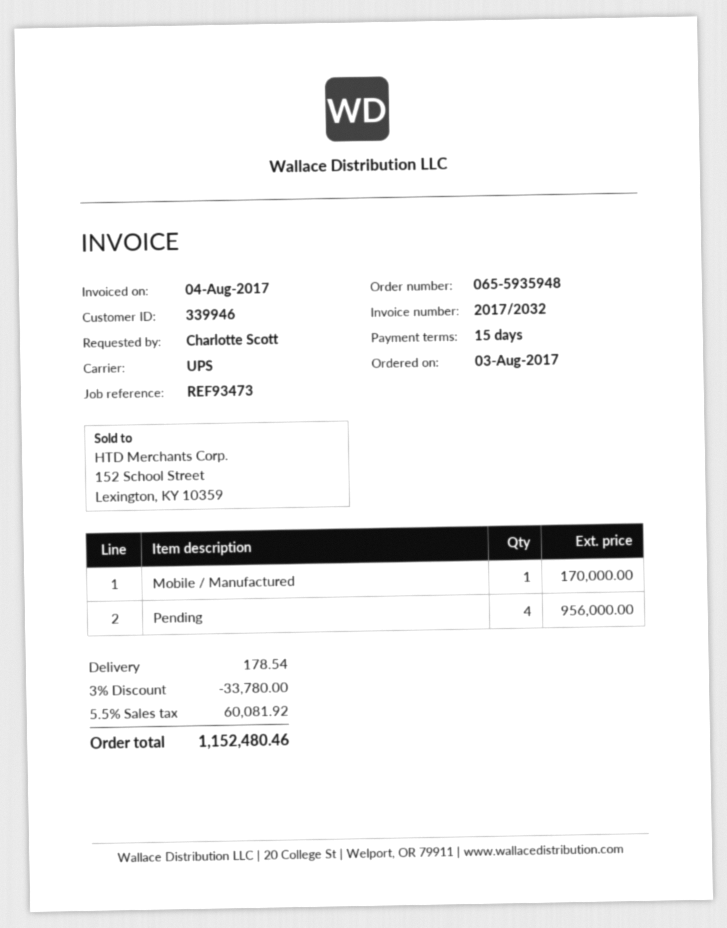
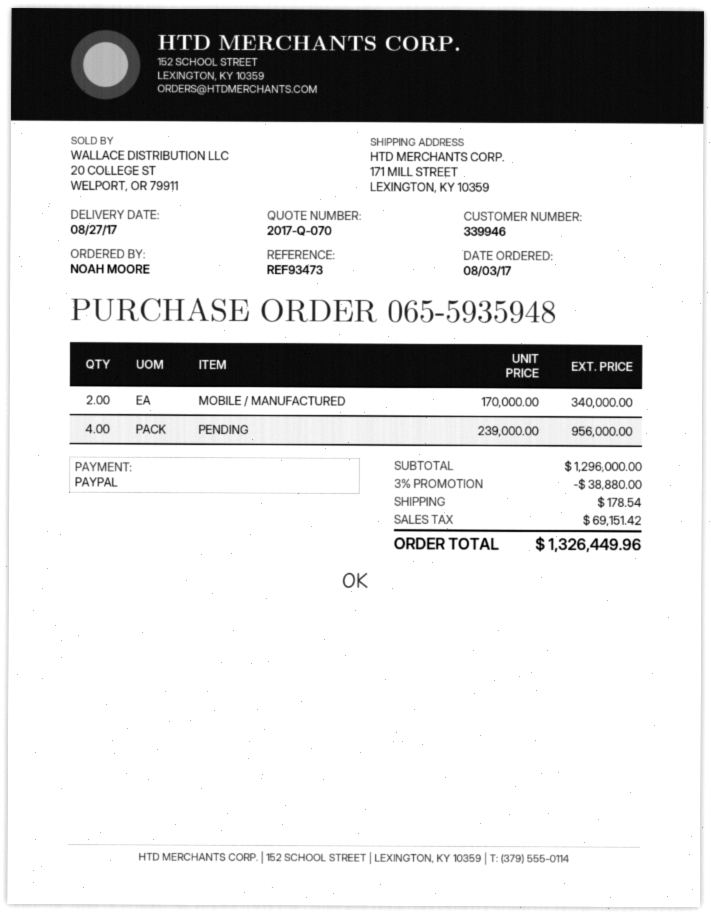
ordered by: Charlotte Scott -> NOAH MOORE
Mobile / Manufactured: 1 for 170000.00 -> 2 for 340000.00
discount: 3% = 33780.00 -> 3% = 38880.00
tax: 60081.92 -> 69151.42
total: 1152480.46 -> 1326449.96

